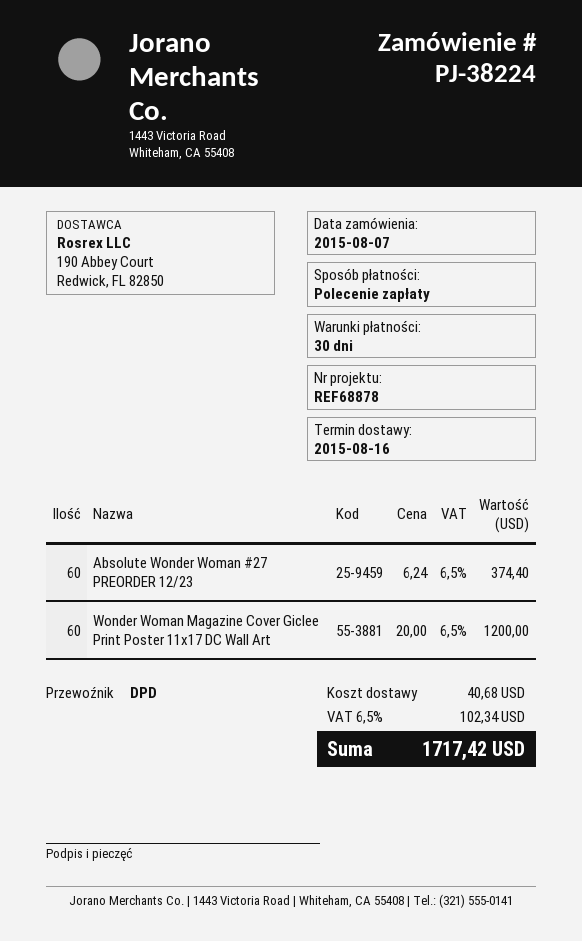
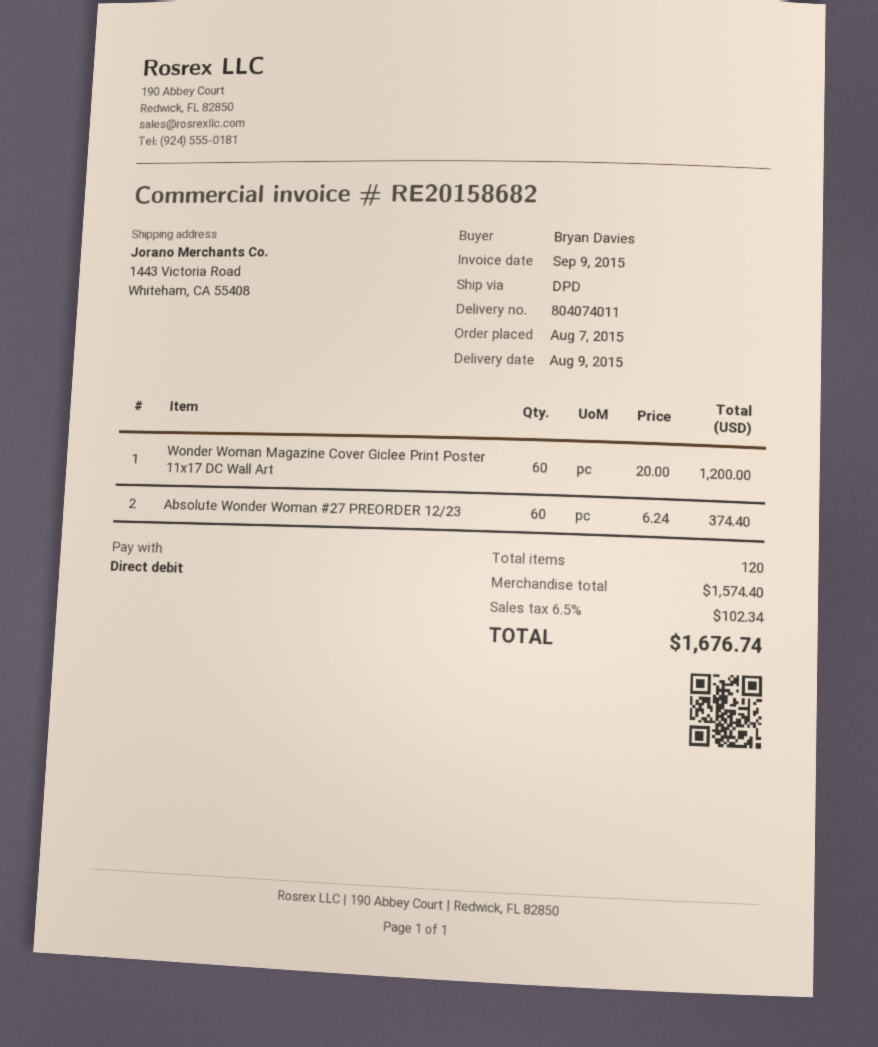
delivery date: 2015-08-16 -> 2015-08-09
shipping: 40.68 -> none
total: 1717.42 -> 1676.74

